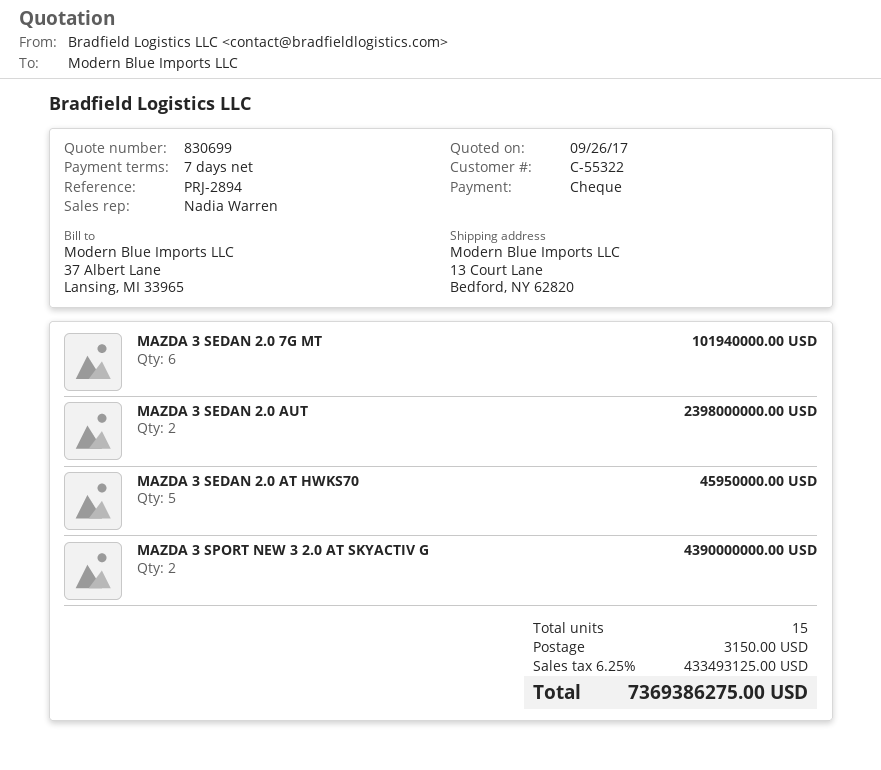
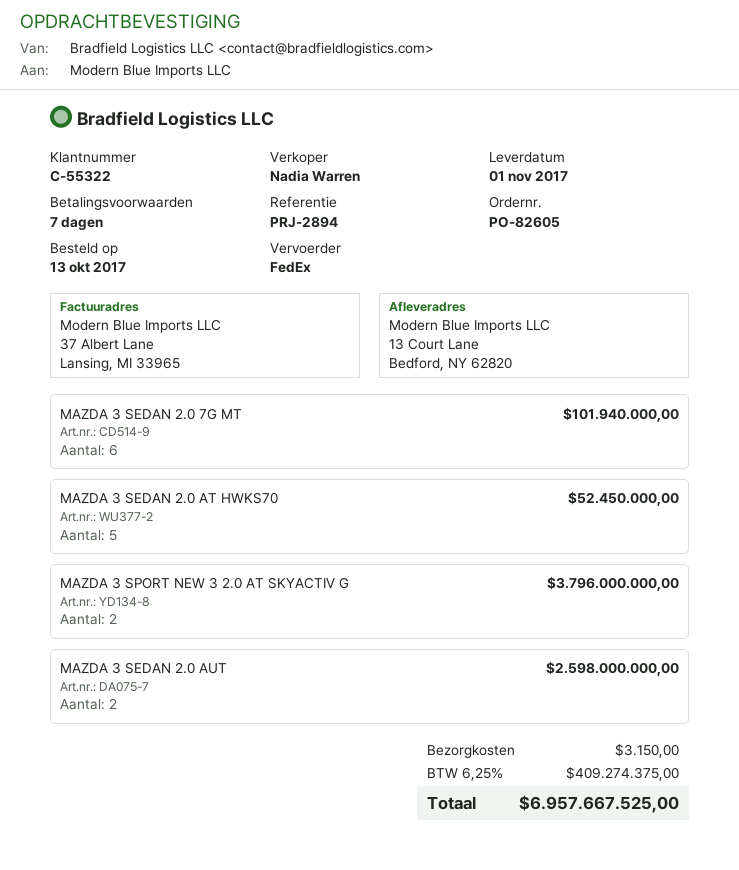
MAZDA 3 SEDAN 2.0 AUT: 2 for 2398000000.00 -> 2 for 2598000000.00
MAZDA 3 SEDAN 2.0 AT HWKS70: 5 for 45950000.00 -> 5 for 52450000.00
MAZDA 3 SPORT NEW 3 2.0 AT SKYACTIV G: 2 for 4390000000.00 -> 2 for 3796000000.00
tax: 6.25% = 433493125.00 -> 6.25% = 409274375.00
total: 7369386275.00 -> 6957667525.00

